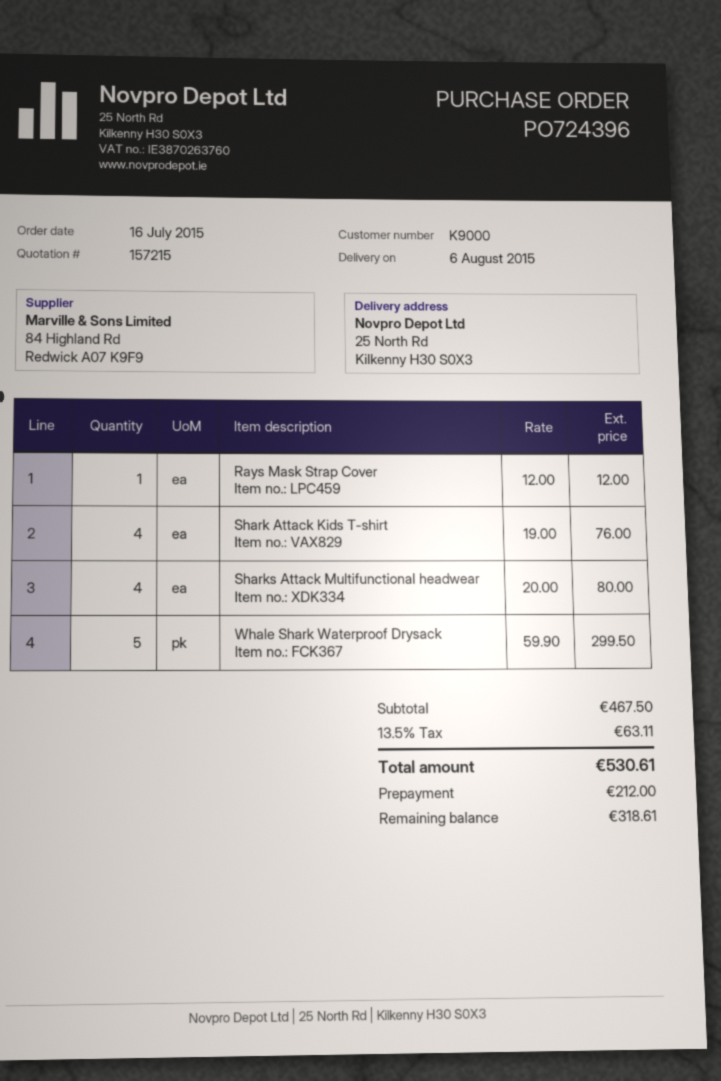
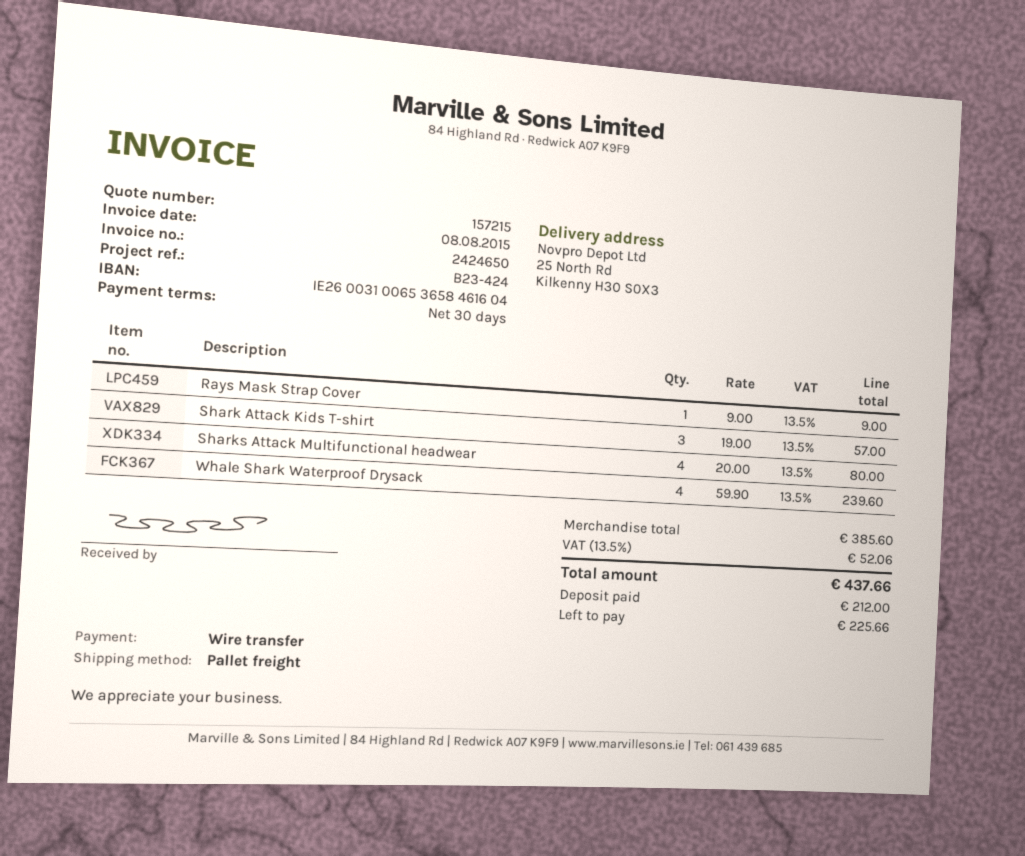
Rays Mask Strap Cover: 1 x 12.00 = 12.00 -> 1 x 9.00 = 9.00
Shark Attack Kids T-shirt: 4 x 19.00 = 76.00 -> 3 x 19.00 = 57.00
Whale Shark Waterproof Drysack: 5 x 59.90 = 299.50 -> 4 x 59.90 = 239.60
subtotal: 467.50 -> 385.60
tax: 13.5% = 63.11 -> 13.5% = 52.06
total: 530.61 -> 437.66
balance: 318.61 -> 225.66

